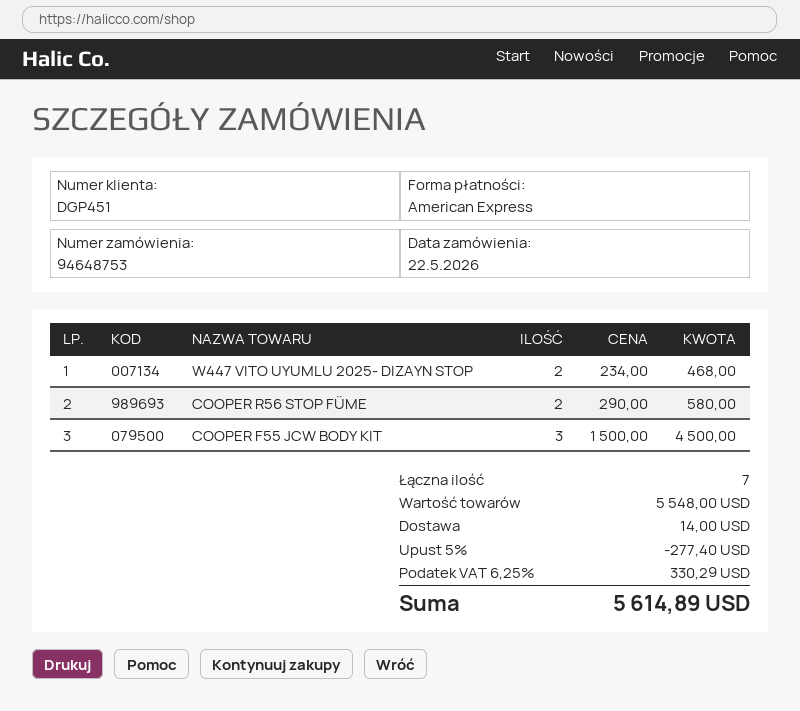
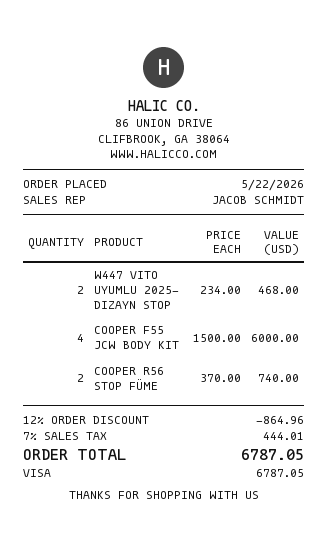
payment method: American Express -> Visa
COOPER R56 STOP FÜME: 2 x 290.00 = 580.00 -> 2 x 370.00 = 740.00
COOPER F55 JCW BODY KIT: 3 x 1500.00 = 4500.00 -> 4 x 1500.00 = 6000.00
discount: 5% = 277.40 -> 12% = 864.96
shipping: 14.00 -> none
tax: 6.25% = 330.29 -> 7% = 444.01
total: 5614.89 -> 6787.05

